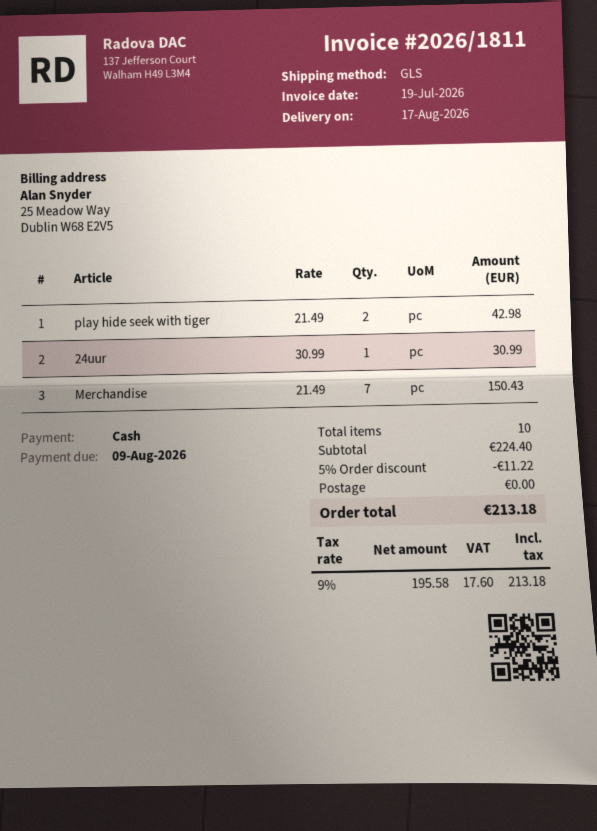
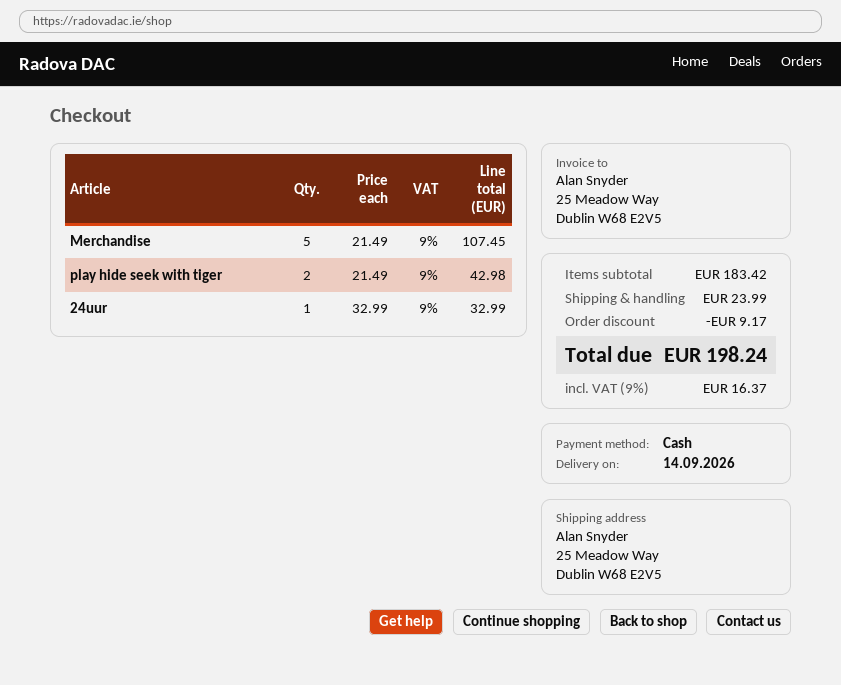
delivery date: 2026-08-17 -> 2026-09-14
24uur: 1 x 30.99 = 30.99 -> 1 x 32.99 = 32.99
Merchandise: 7 x 21.49 = 150.43 -> 5 x 21.49 = 107.45
subtotal: 224.40 -> 183.42
discount: 11.22 -> 9.17
shipping: 0.00 -> 23.99
tax: 9% = 17.60 -> 9% = 16.37
total: 213.18 -> 198.24

